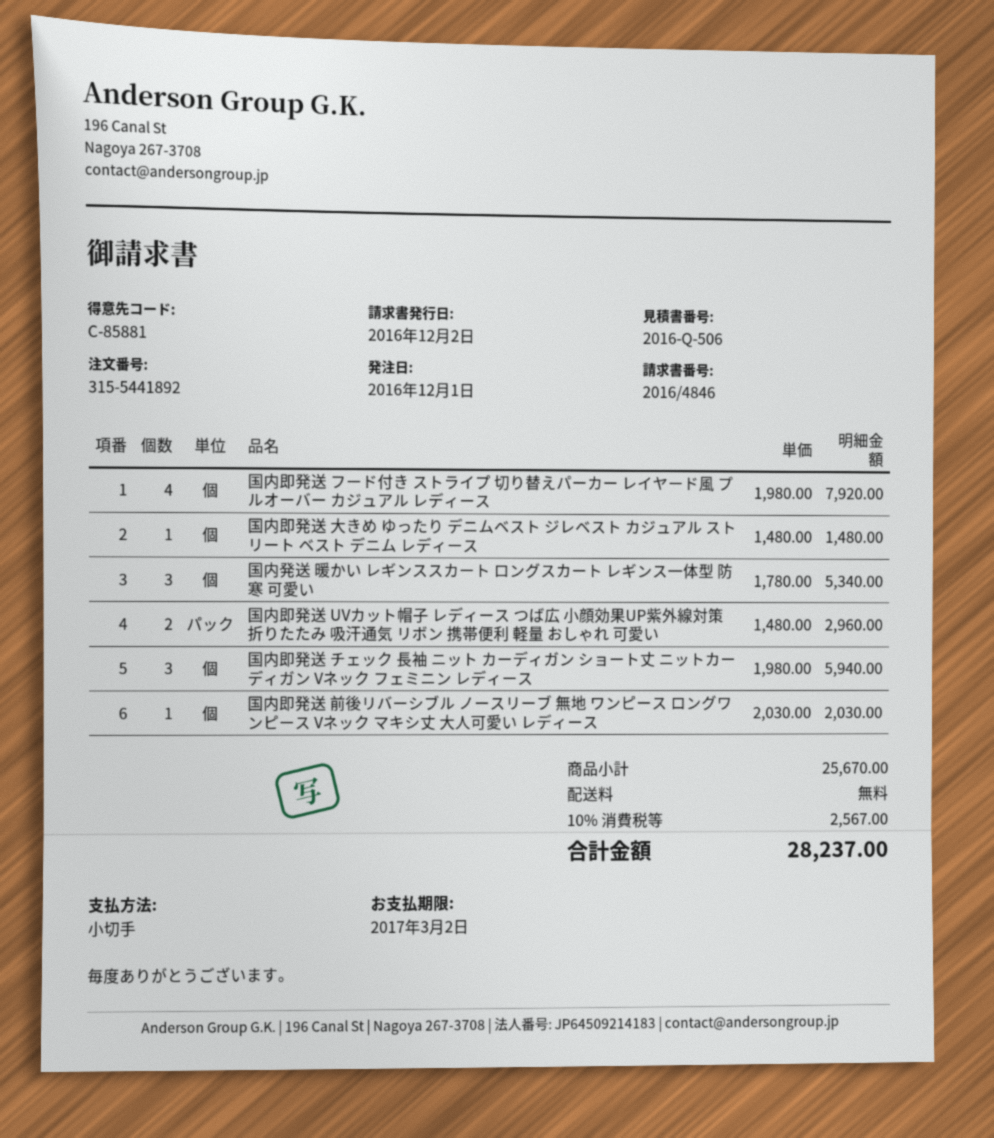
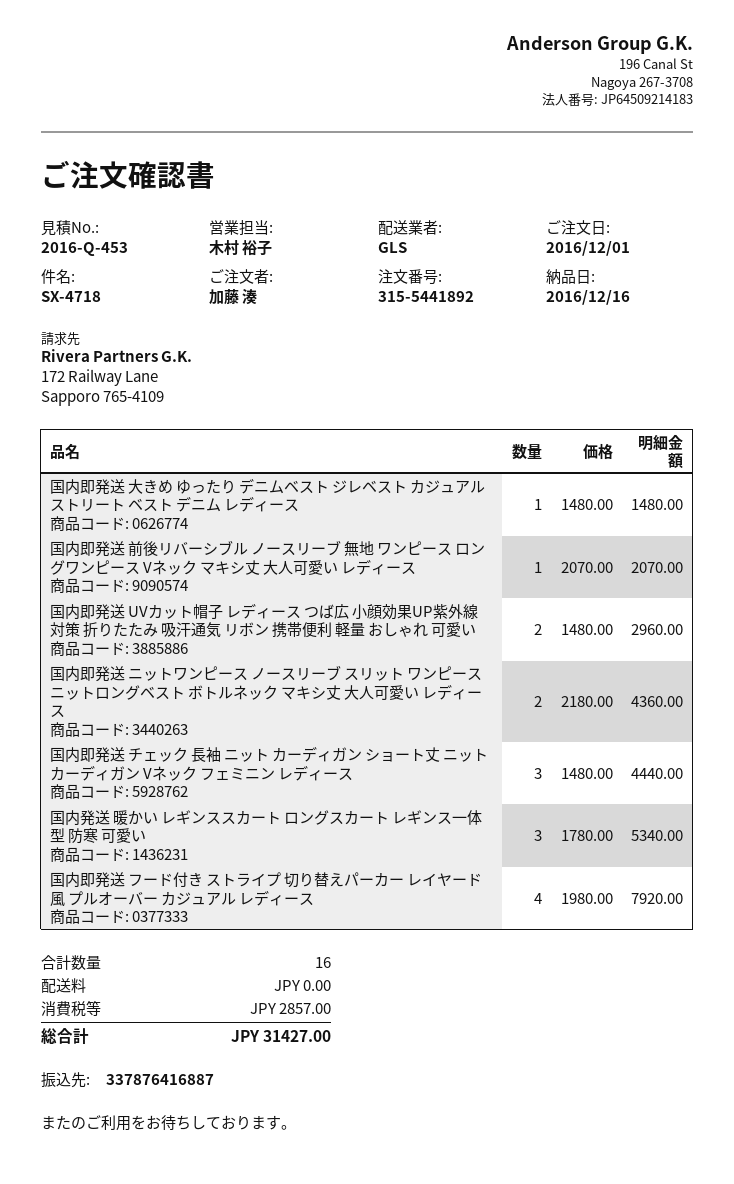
quote number: 2016-Q-506 -> 2016-Q-453
国内即発送 チェック 長袖 ニット カーディガン ショート丈 ニットカーディガン Vネック フェミニン レディース: 3 x 1980.00 = 5940.00 -> 3 x 1480.00 = 4440.00
国内即発送 前後リバーシブル ノースリーブ 無地 ワンピース ロングワンピース Vネック マキシ丈 大人可愛い レディース: 1 x 2030.00 = 2030.00 -> 1 x 2070.00 = 2070.00
国内即発送 ニットワンピース ノースリーブ スリット ワンピース ニットロングベスト ボトルネック マキシ丈 大人可愛い レディース: none -> 2 x 2180.00 = 4360.00
tax: 2567.00 -> 2857.00
total: 28237.00 -> 31427.00

